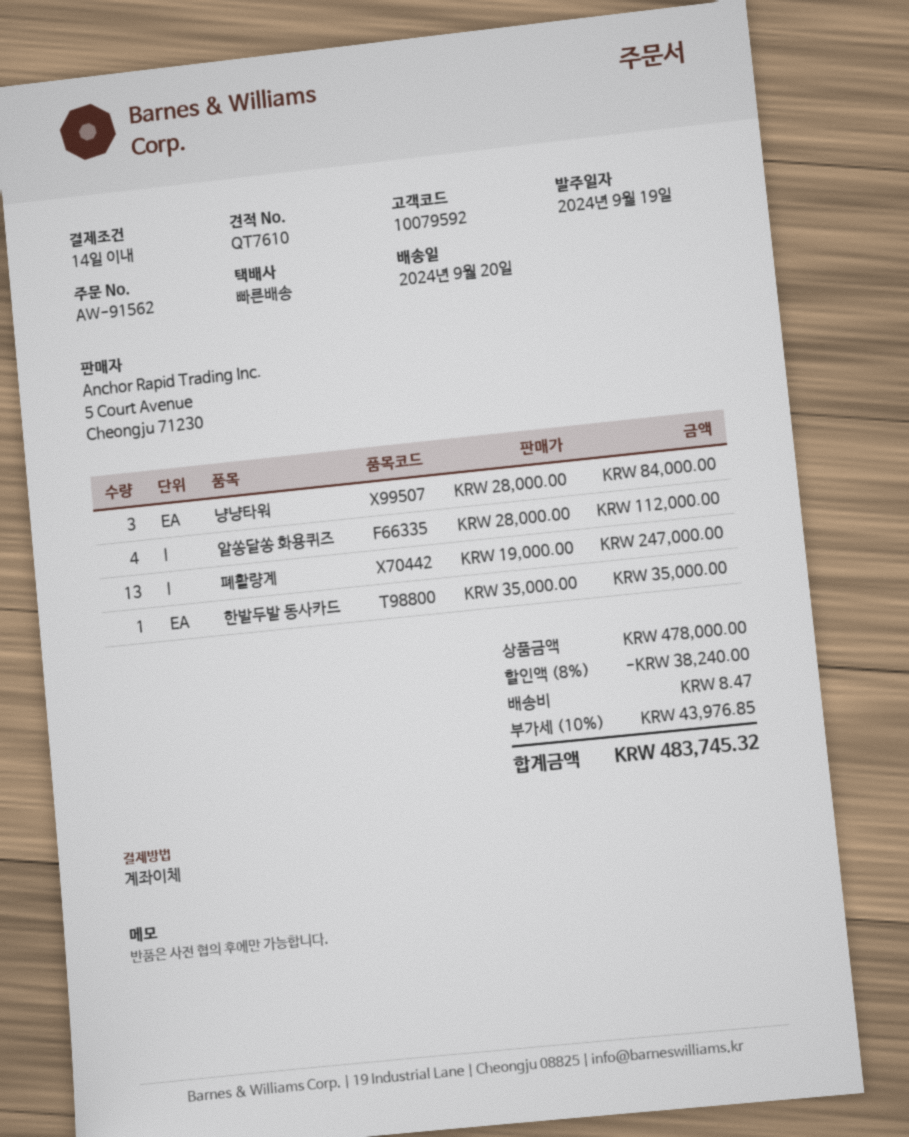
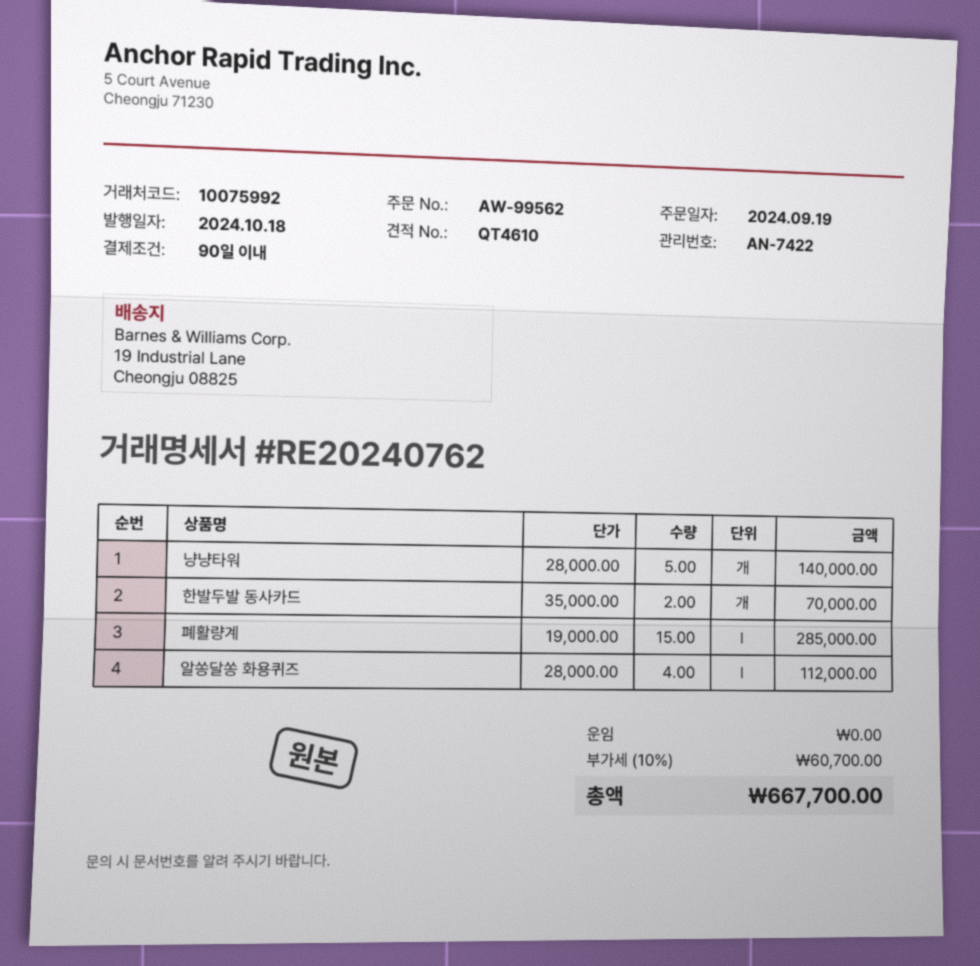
quote number: QT7610 -> QT4610
order number: AW-91562 -> AW-99562
payment terms: 14 days -> 90 days
customer number: 10079592 -> 10075992
냥냥타워: 3 x 28000.00 = 84000.00 -> 5 x 28000.00 = 140000.00
폐활량계: 13 x 19000.00 = 247000.00 -> 15 x 19000.00 = 285000.00
한발두발 동사카드: 1 x 35000.00 = 35000.00 -> 2 x 35000.00 = 70000.00
discount: 8% = 38240.00 -> none
shipping: 8.47 -> 0.00
tax: 10% = 43976.85 -> 10% = 60700.00
total: 483745.32 -> 667700.00

